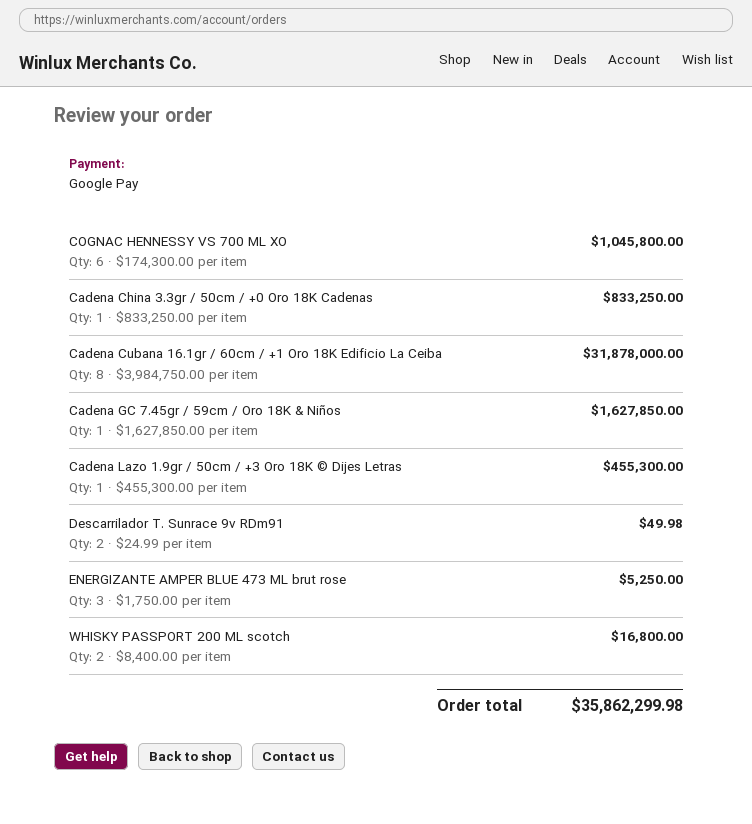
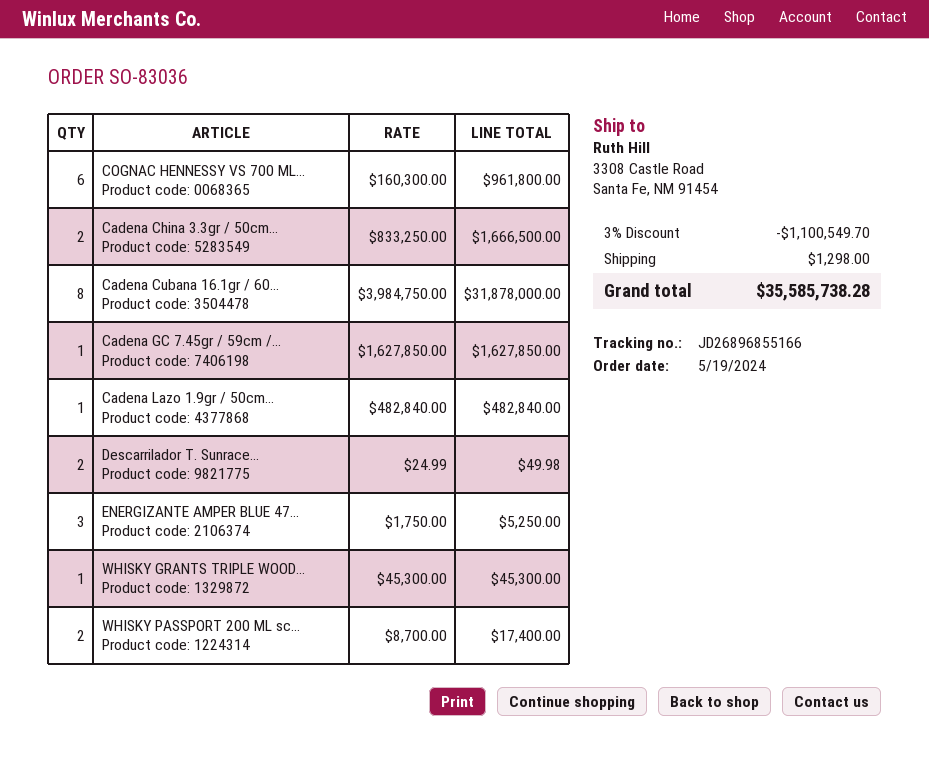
COGNAC HENNESSY VS 700 ML XO: 6 x 174300.00 = 1045800.00 -> 6 x 160300.00 = 961800.00
Cadena China 3.3gr / 50cm / +0 Oro 18K Cadenas: 1 x 833250.00 = 833250.00 -> 2 x 833250.00 = 1666500.00
Cadena Lazo 1.9gr / 50cm / +3 Oro 18K © Dijes Letras: 1 x 455300.00 = 455300.00 -> 1 x 482840.00 = 482840.00
WHISKY PASSPORT 200 ML scotch: 2 x 8400.00 = 16800.00 -> 2 x 8700.00 = 17400.00
WHISKY GRANTS TRIPLE WOOD...: none -> 1 x 45300.00 = 45300.00
discount: none -> 3% = 1100549.70
shipping: none -> 1298.00
total: 35862299.98 -> 35585738.28

